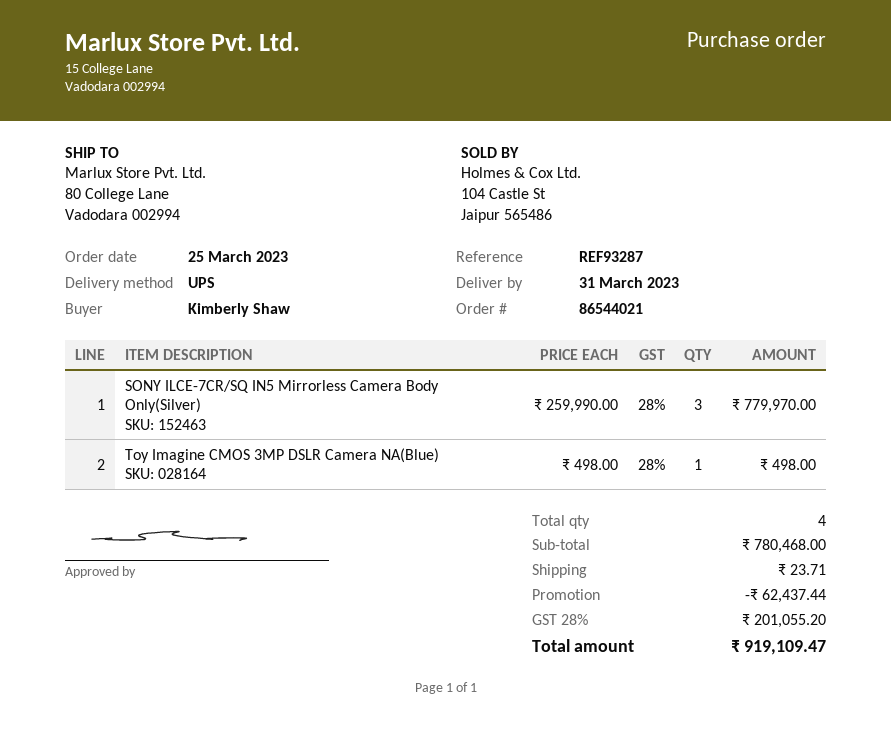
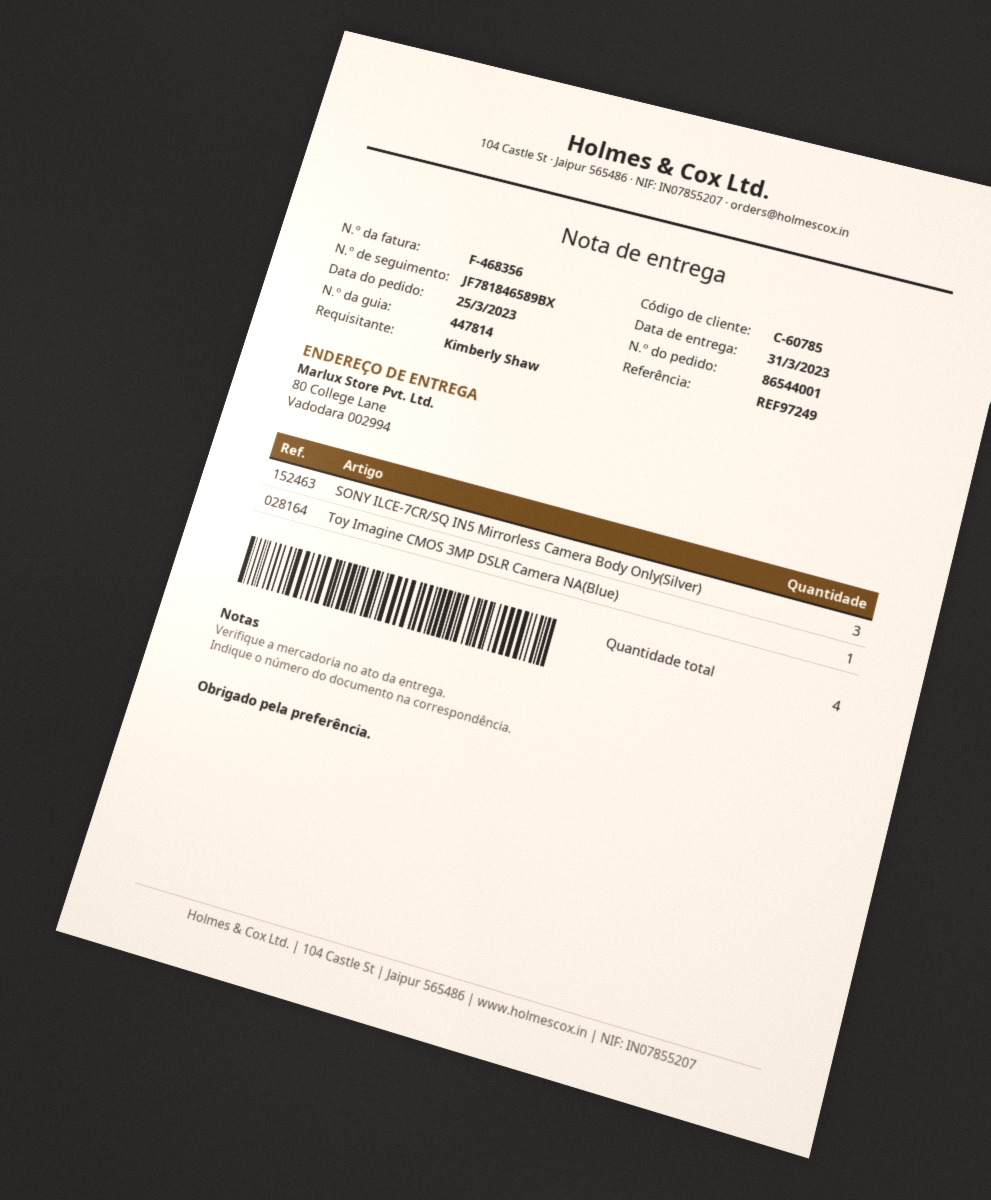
order number: 86544021 -> 86544001
reference: REF93287 -> REF97249

